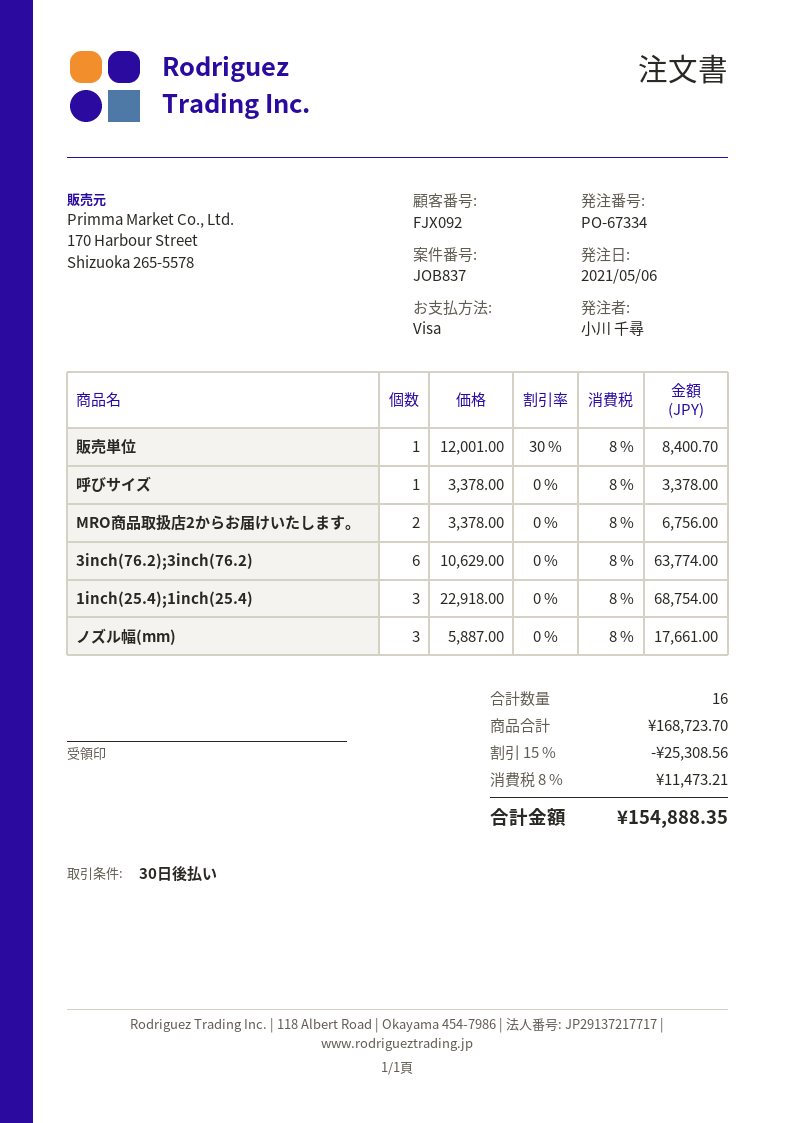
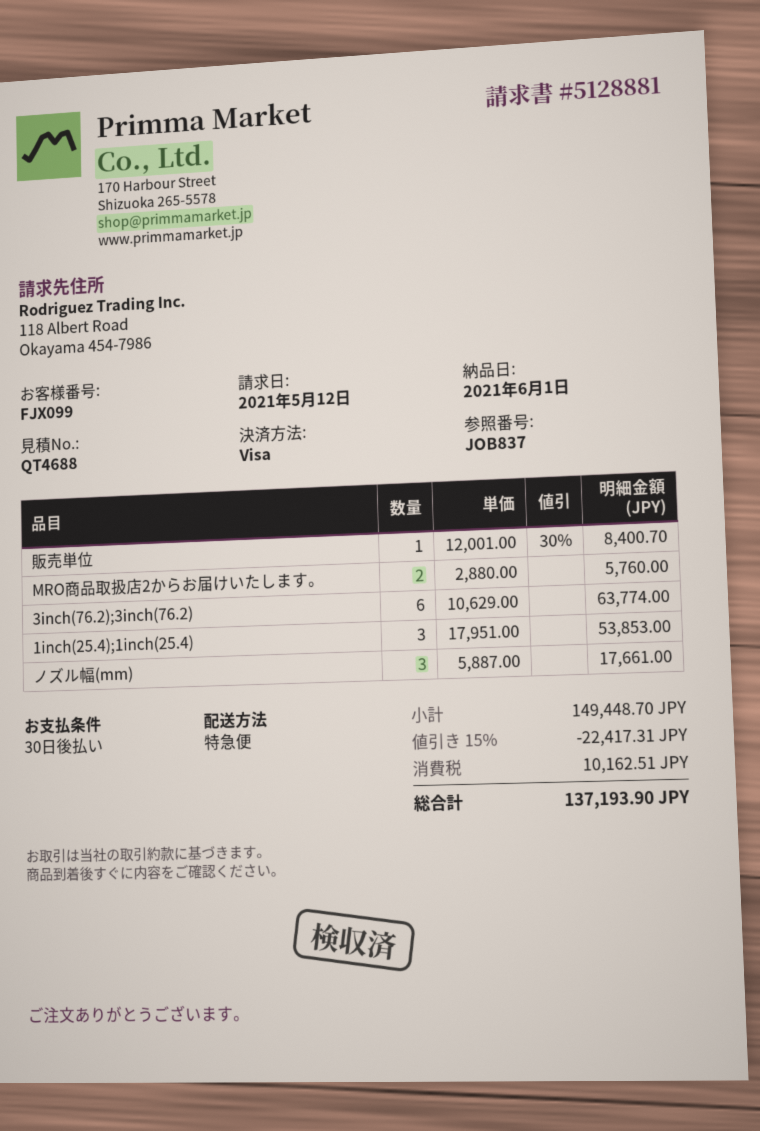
customer number: FJX092 -> FJX099
呼びサイズ: 1 x 3378.00 = 3378.00 -> none
MRO商品取扱店2からお届けいたします。: 2 x 3378.00 = 6756.00 -> 2 x 2880.00 = 5760.00
1inch(25.4);1inch(25.4): 3 x 22918.00 = 68754.00 -> 3 x 17951.00 = 53853.00
subtotal: 168723.70 -> 149448.70
discount: 15% = 25308.56 -> 15% = 22417.31
tax: 11473.21 -> 10162.51
total: 154888.35 -> 137193.90

